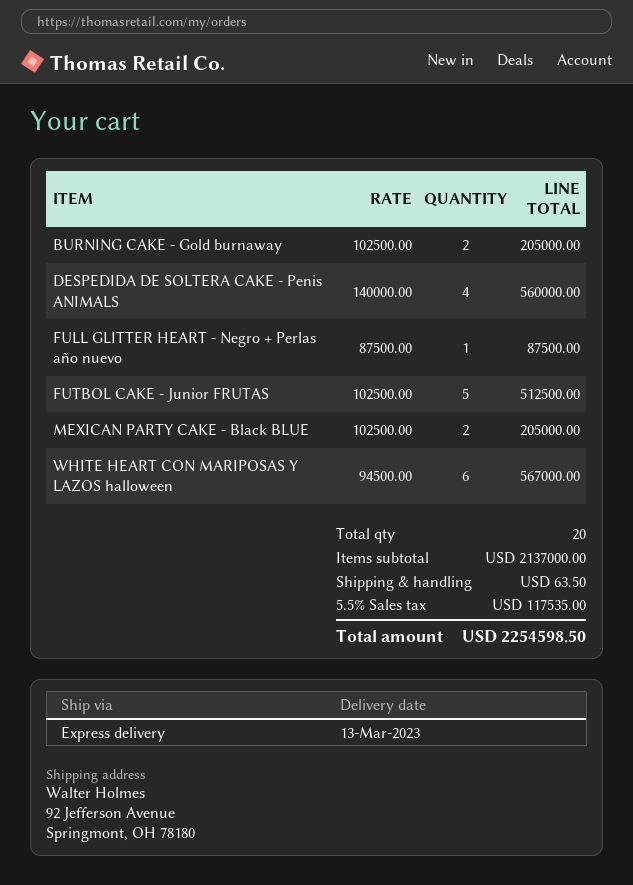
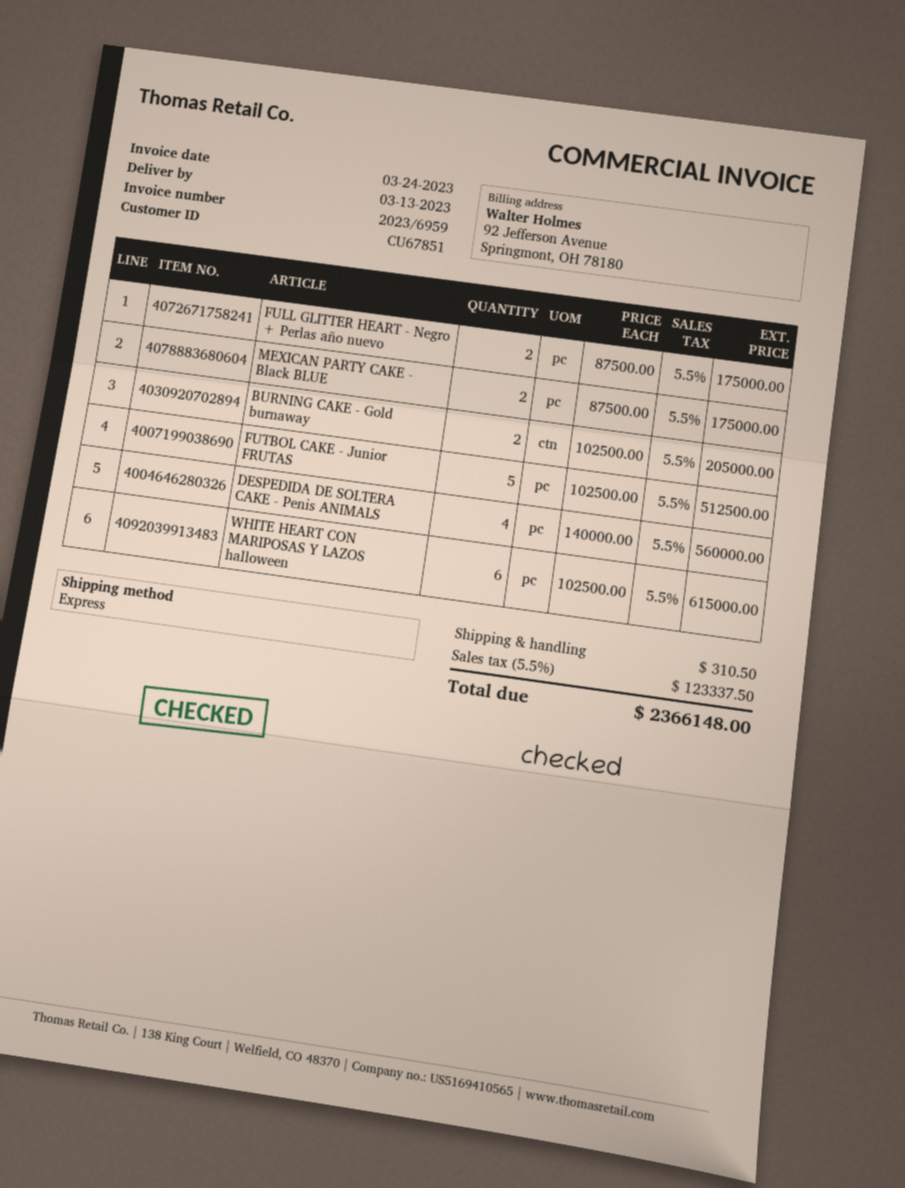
FULL GLITTER HEART - Negro + Perlas año nuevo: 1 x 87500.00 = 87500.00 -> 2 x 87500.00 = 175000.00
MEXICAN PARTY CAKE - Black BLUE: 2 x 102500.00 = 205000.00 -> 2 x 87500.00 = 175000.00
WHITE HEART CON MARIPOSAS Y LAZOS halloween: 6 x 94500.00 = 567000.00 -> 6 x 102500.00 = 615000.00
shipping: 63.50 -> 310.50
tax: 5.5% = 117535.00 -> 5.5% = 123337.50
total: 2254598.50 -> 2366148.00

